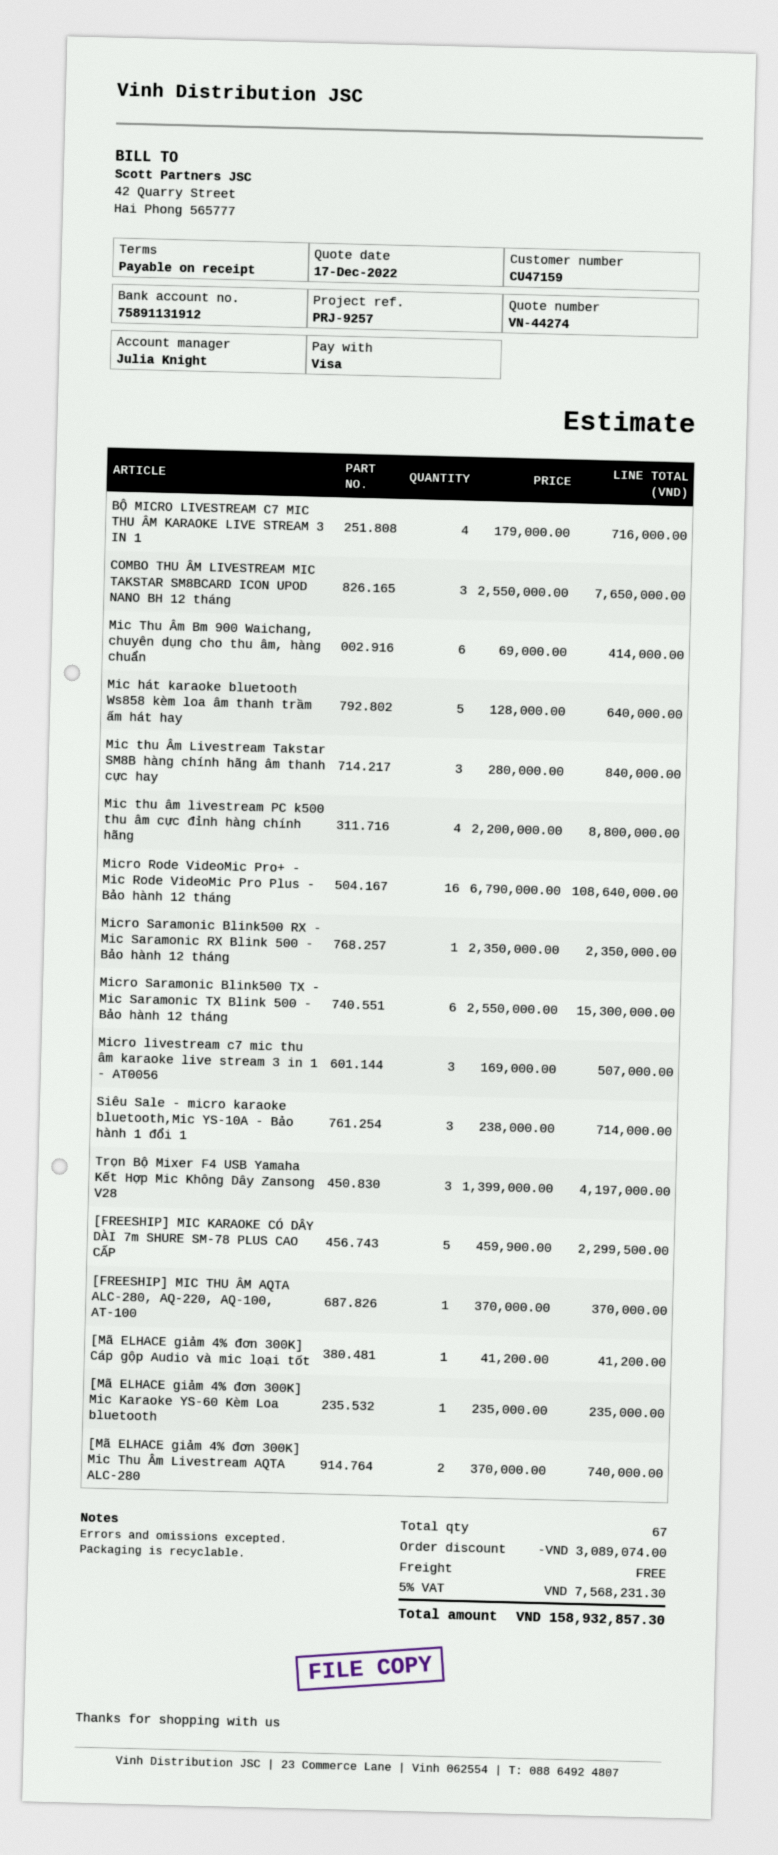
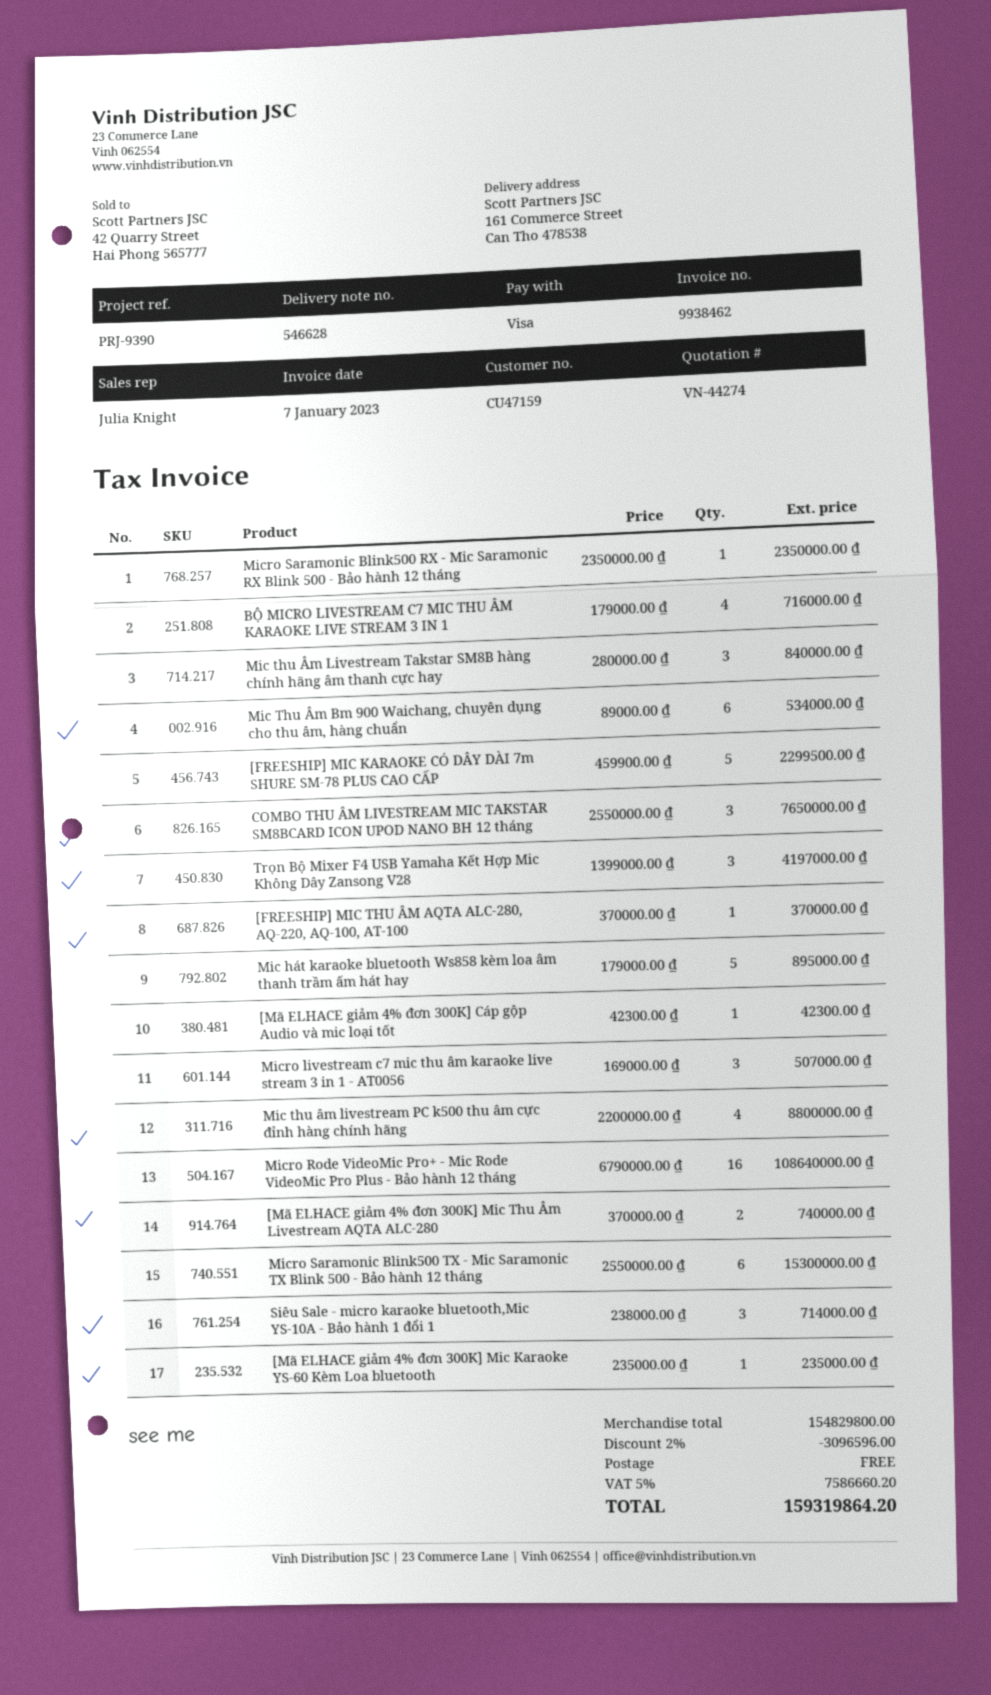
reference: PRJ-9257 -> PRJ-9390
Mic Thu Âm Bm 900 Waichang, chuyên dụng cho thu âm, hàng chuẩn: 6 x 69000.00 = 414000.00 -> 6 x 89000.00 = 534000.00
Mic hát karaoke bluetooth Ws858 kèm loa âm thanh trầm ấm hát hay: 5 x 128000.00 = 640000.00 -> 5 x 179000.00 = 895000.00
[Mã ELHACE giảm 4% đơn 300K] Cáp gộp Audio và mic loại tốt: 1 x 41200.00 = 41200.00 -> 1 x 42300.00 = 42300.00
discount: 3089074.00 -> 3096596.00
tax: 5% = 7568231.30 -> 5% = 7586660.20
total: 158932857.30 -> 159319864.20

